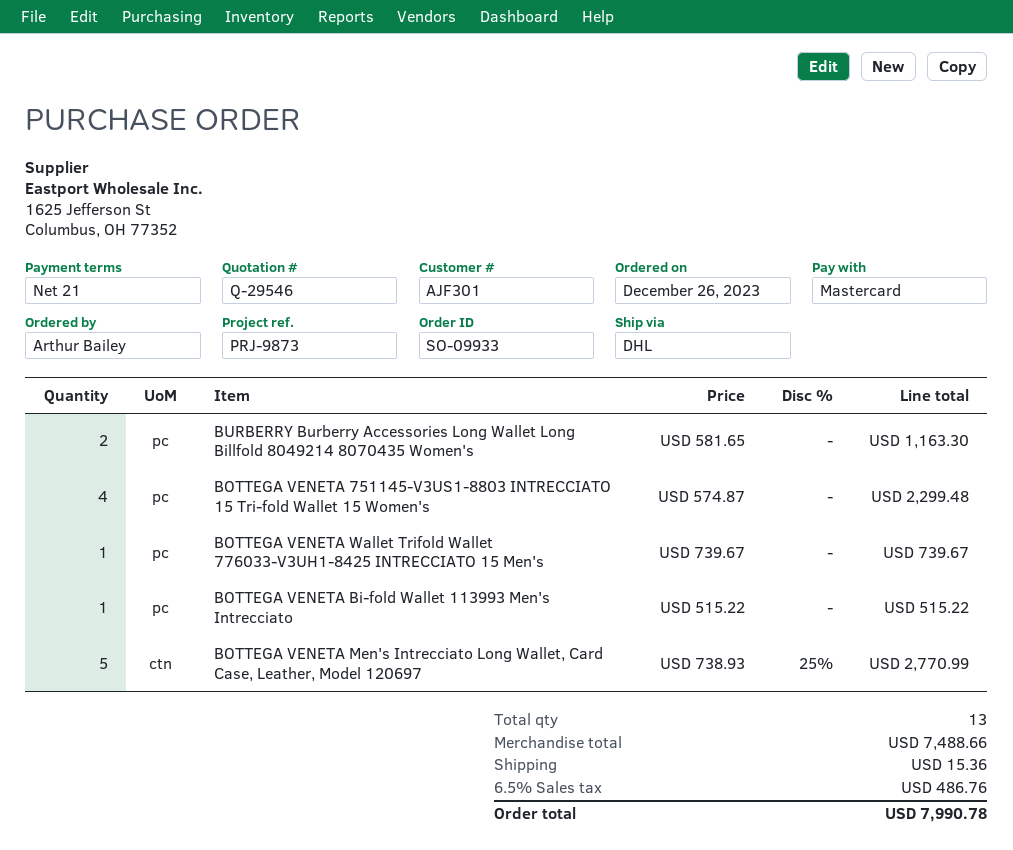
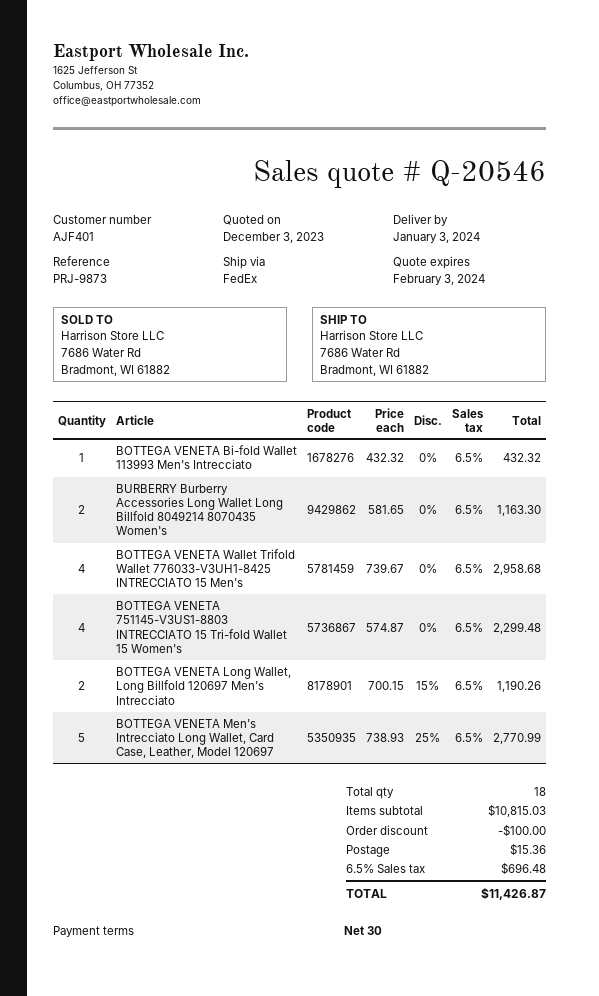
quote number: Q-29546 -> Q-20546
payment terms: 21 days -> 30 days
customer number: AJF301 -> AJF401
shipping method: DHL -> FedEx
BOTTEGA VENETA Wallet Trifold Wallet 776033-V3UH1-8425 INTRECCIATO 15 Men's: 1 x 739.67 = 739.67 -> 4 x 739.67 = 2958.68
BOTTEGA VENETA Bi-fold Wallet 113993 Men's Intrecciato: 1 x 515.22 = 515.22 -> 1 x 432.32 = 432.32
BOTTEGA VENETA Long Wallet, Long Billfold 120697 Men's Intrecciato: none -> 2 x 700.15 - 15% = 1190.26
total quantity: 13 -> 18
subtotal: 7488.66 -> 10815.03
discount: none -> 100.00
tax: 6.5% = 486.76 -> 6.5% = 696.48
total: 7990.78 -> 11426.87

